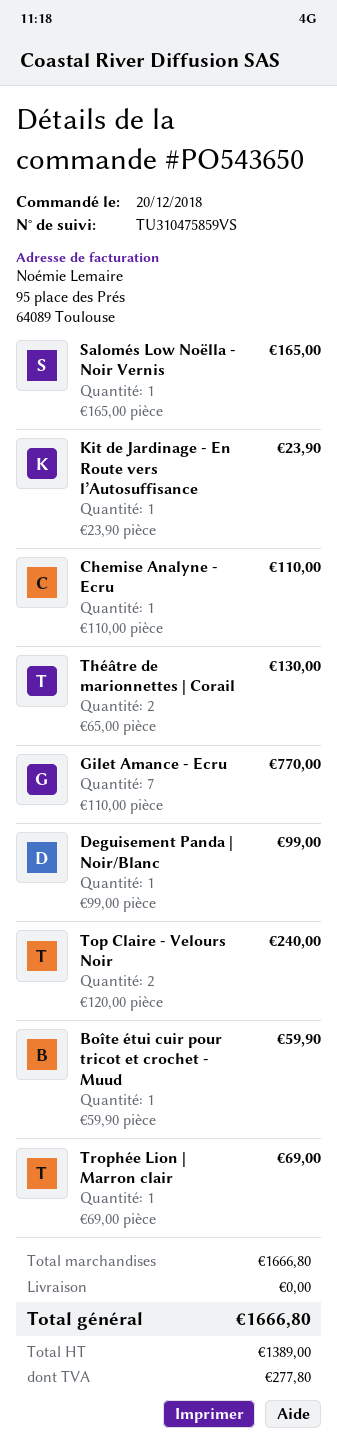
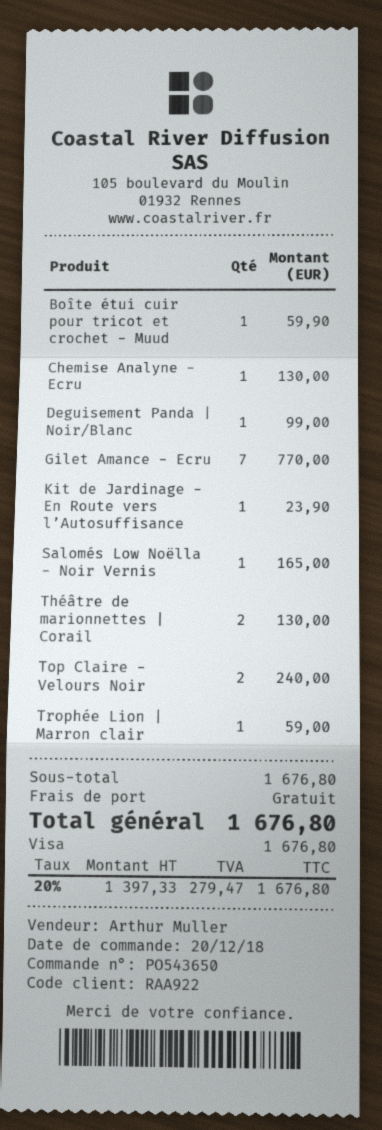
Chemise Analyne - Ecru: 1 for 110.00 -> 1 for 130.00
Trophée Lion | Marron clair: 1 for 69.00 -> 1 for 59.00
subtotal: 1666.80 -> 1676.80
net: 1389.00 -> 1397.33
tax: 277.80 -> 279.47
total: 1666.80 -> 1676.80

